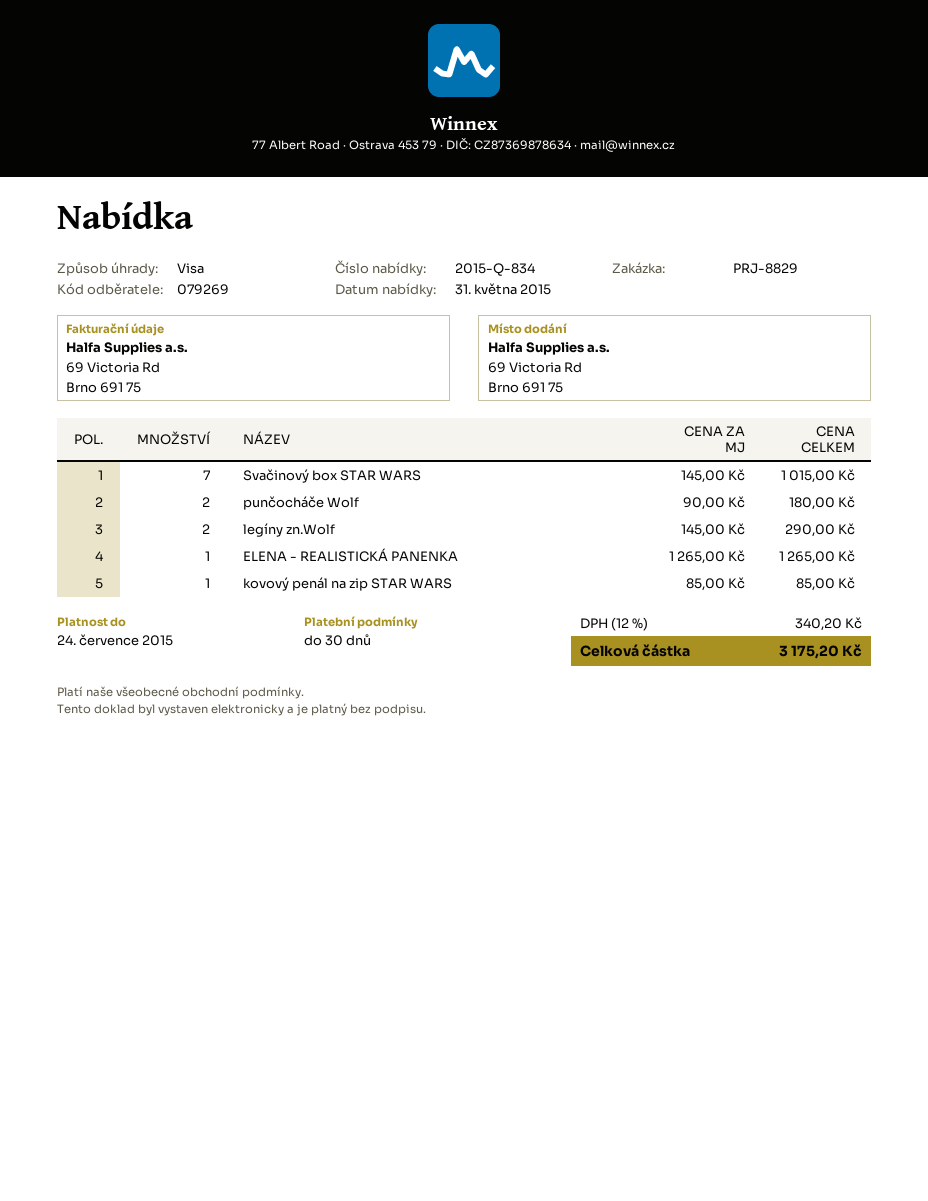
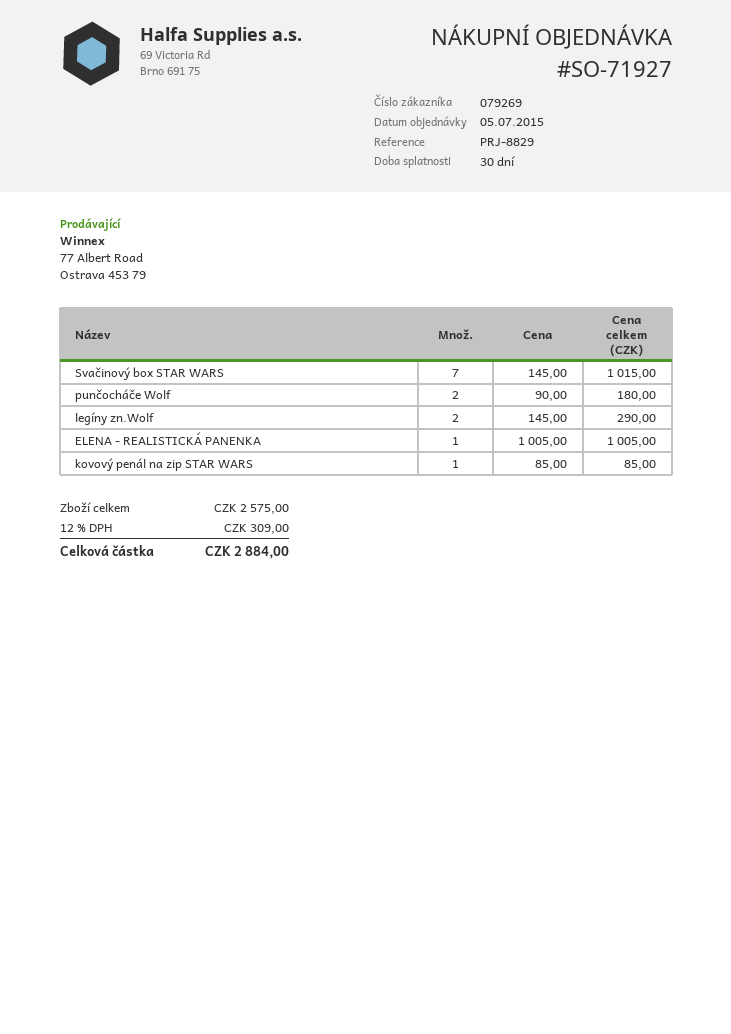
ELENA - REALISTICKÁ PANENKA: 1 x 1265.00 = 1265.00 -> 1 x 1005.00 = 1005.00
tax: 12% = 340.20 -> 12% = 309.00
total: 3175.20 -> 2884.00

